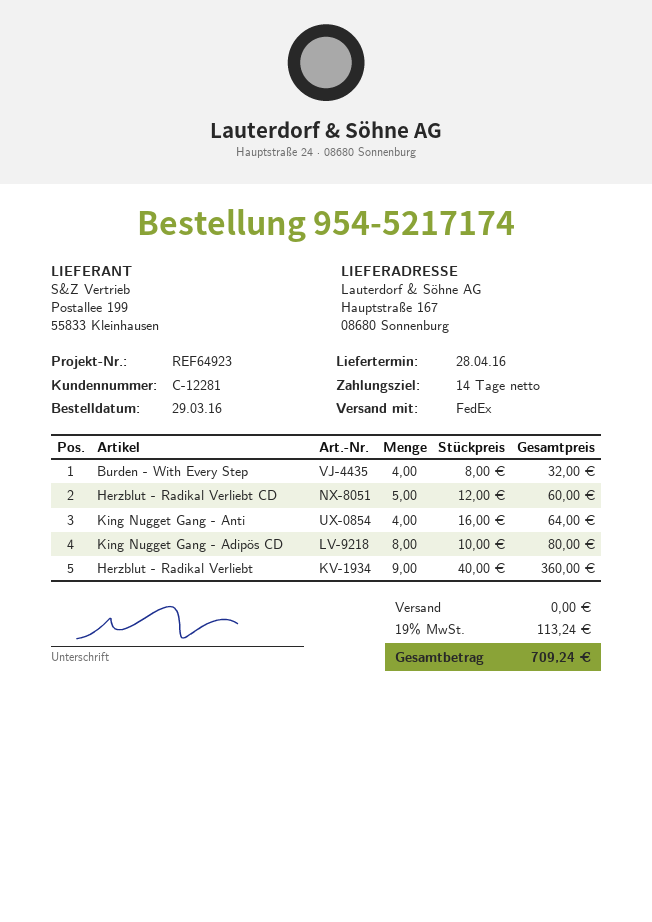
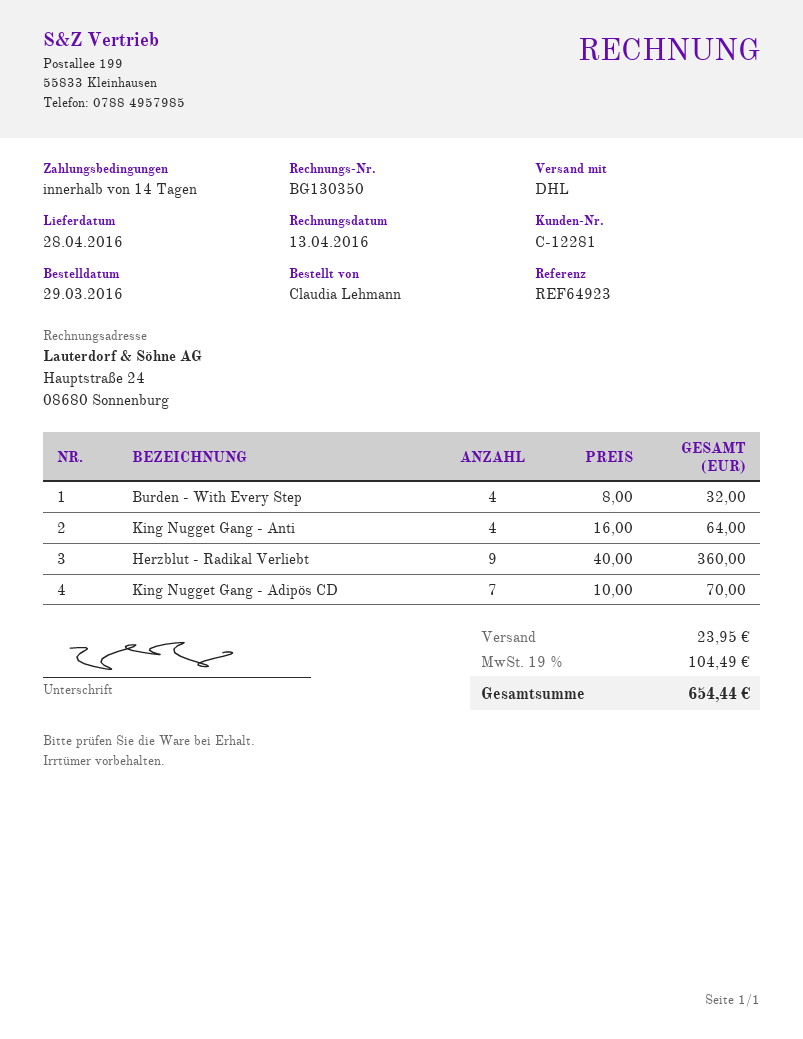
shipping method: FedEx -> DHL
Herzblut - Radikal Verliebt CD: 5 x 12.00 = 60.00 -> none
King Nugget Gang - Adipös CD: 8 x 10.00 = 80.00 -> 7 x 10.00 = 70.00
shipping: 0.00 -> 23.95
tax: 19% = 113.24 -> 19% = 104.49
total: 709.24 -> 654.44

